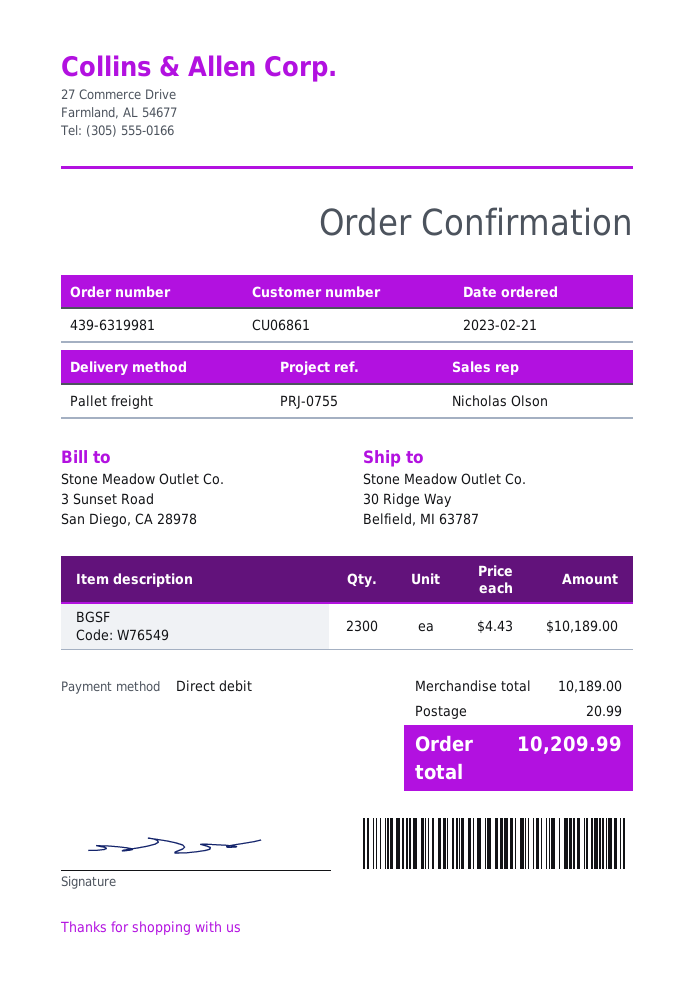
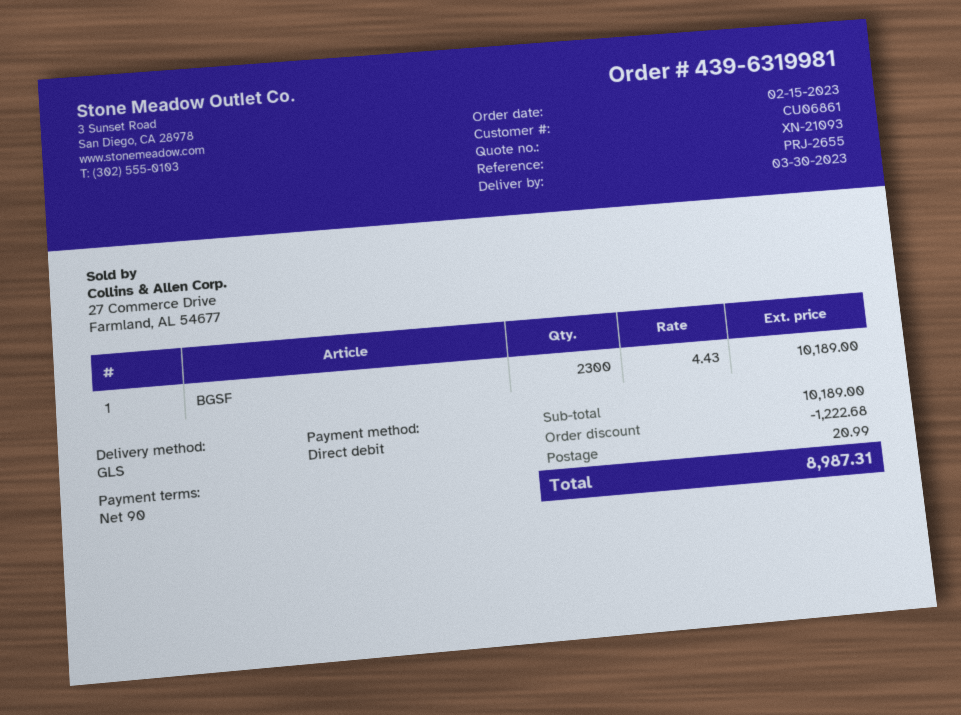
order date: 2023-02-21 -> 2023-02-15
reference: PRJ-0755 -> PRJ-2655
shipping method: pallet freight -> GLS
discount: none -> 1222.68
total: 10209.99 -> 8987.31

